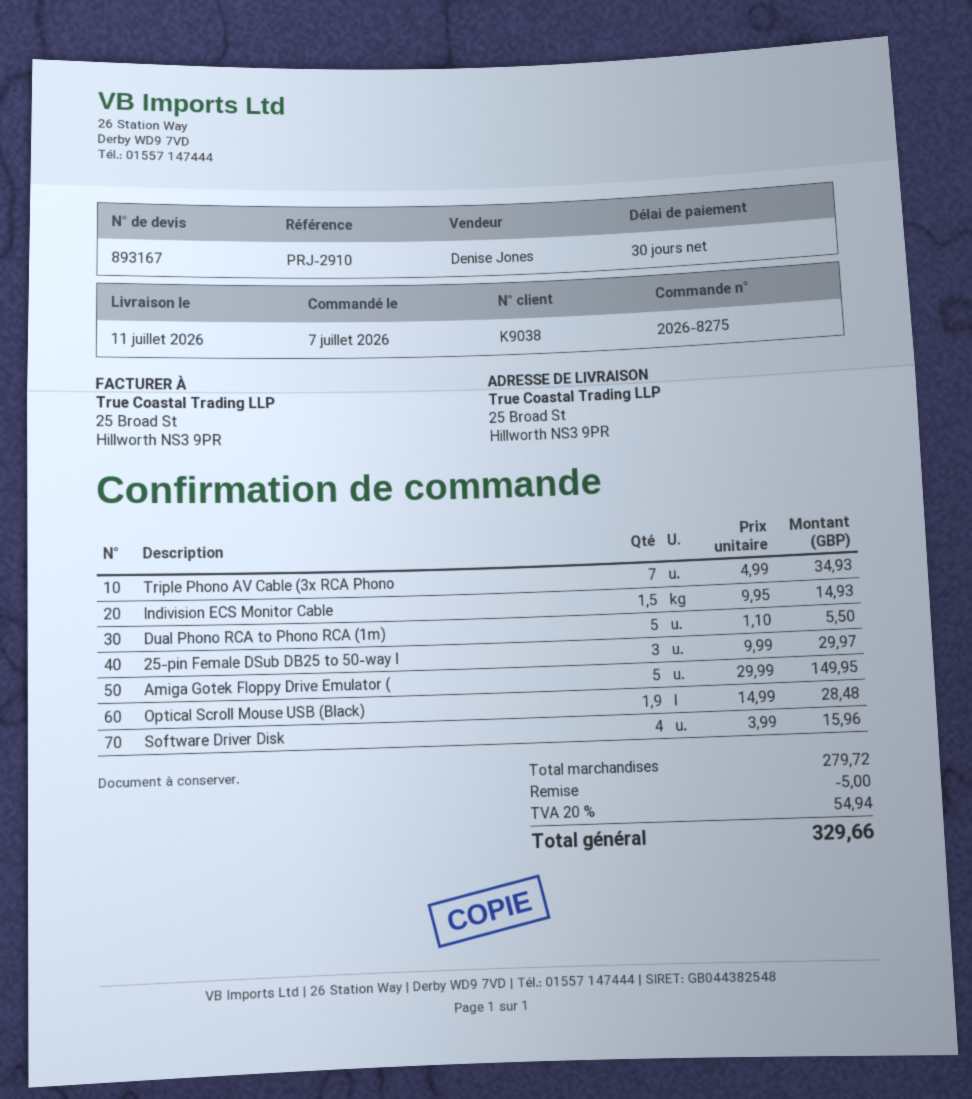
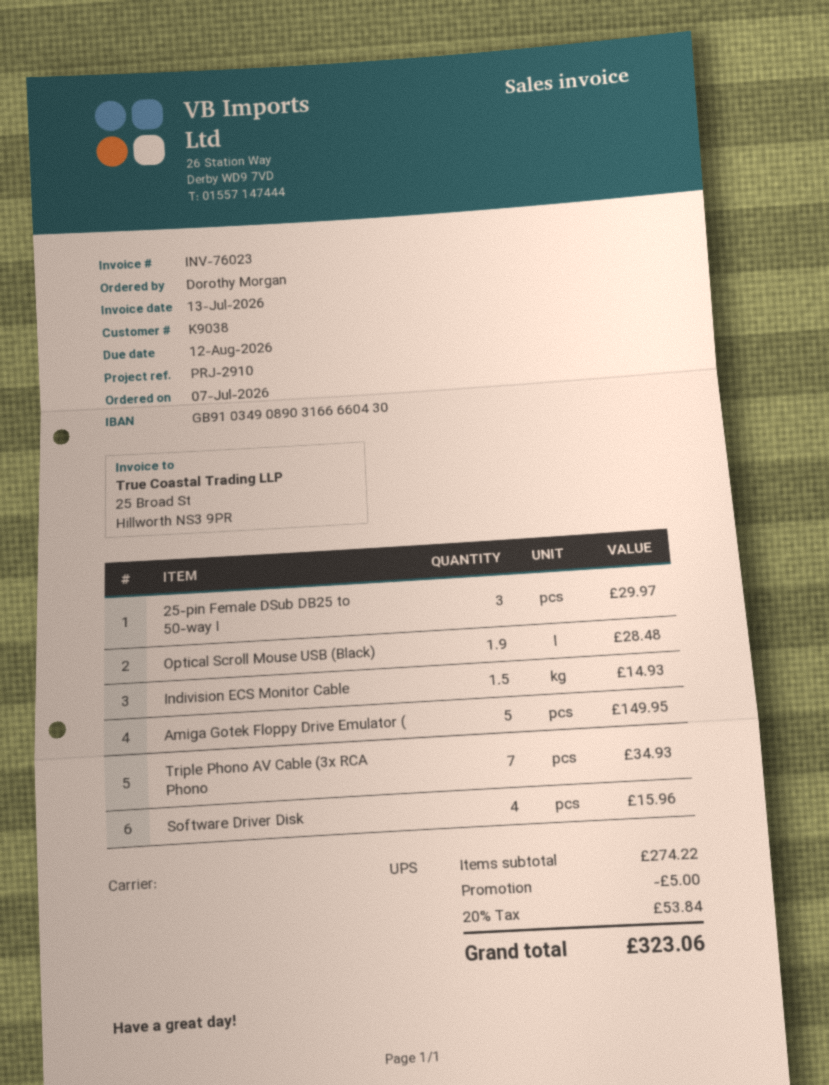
Dual Phono RCA to Phono RCA (1m): 5 for 5.50 -> none
subtotal: 279.72 -> 274.22
tax: 20% = 54.94 -> 20% = 53.84
total: 329.66 -> 323.06

